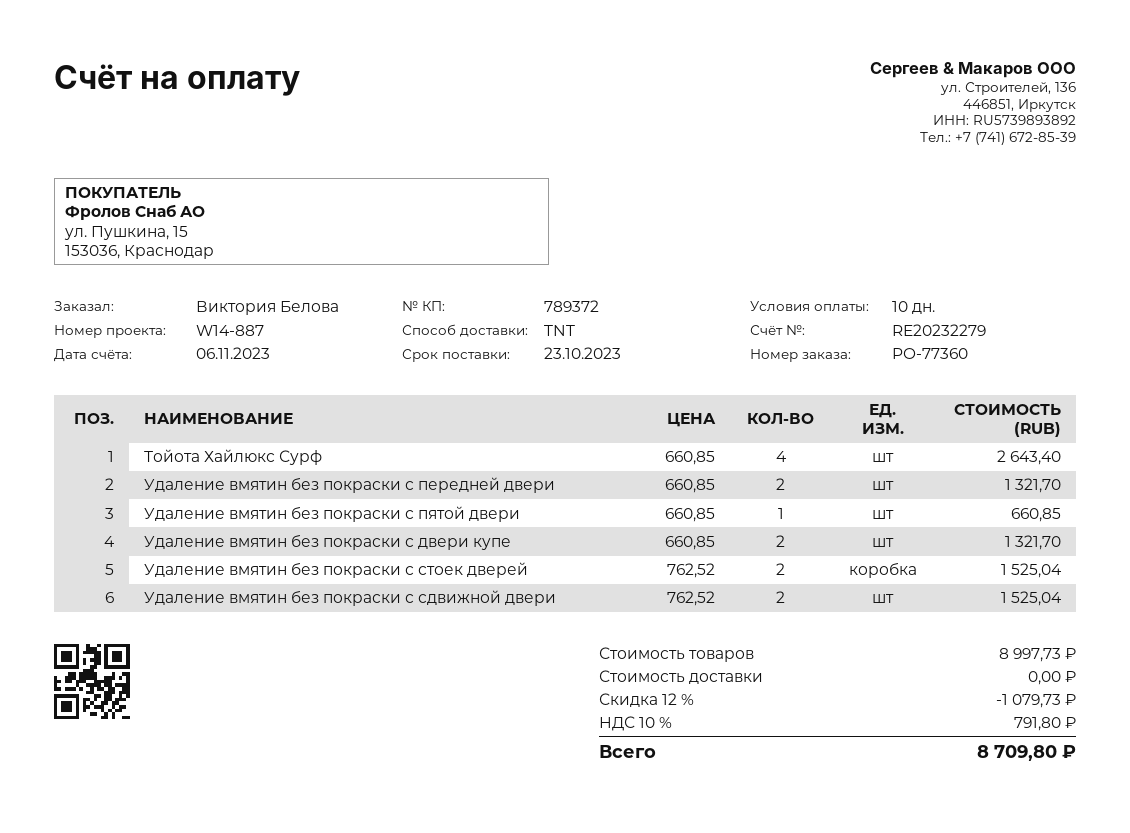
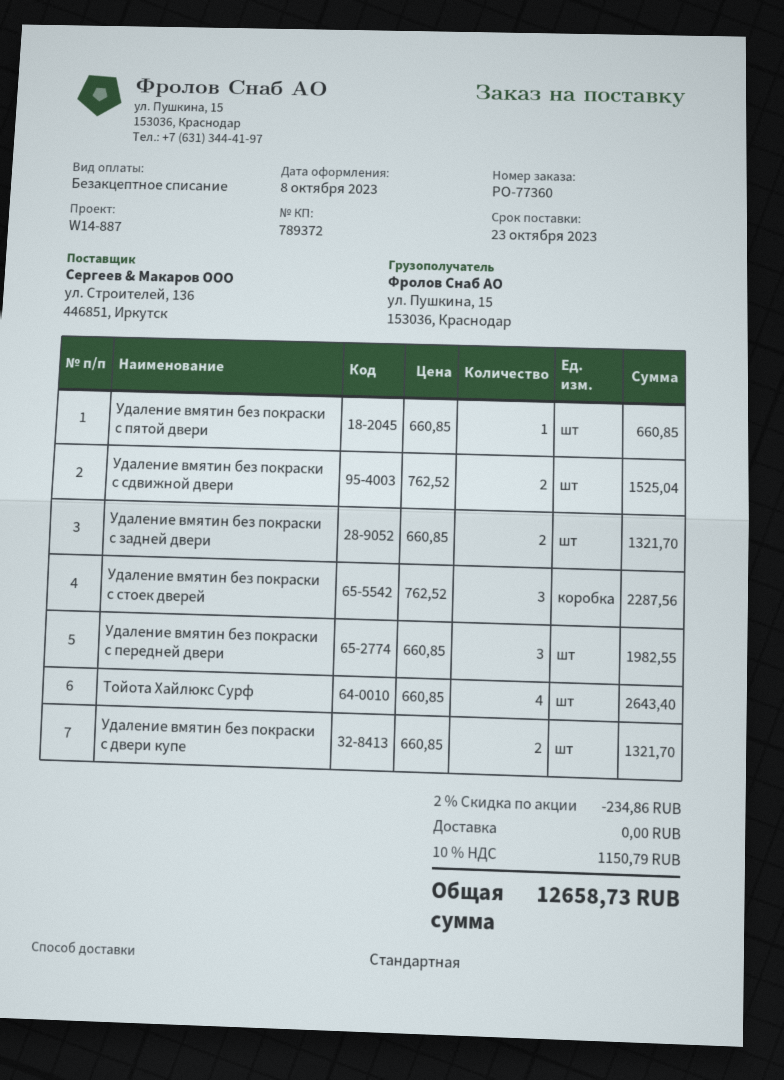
shipping method: TNT -> standard
Удаление вмятин без покраски с передней двери: 2 x 660.85 = 1321.70 -> 3 x 660.85 = 1982.55
Удаление вмятин без покраски с стоек дверей: 2 x 762.52 = 1525.04 -> 3 x 762.52 = 2287.56
Удаление вмятин без покраски с задней двери: none -> 2 x 660.85 = 1321.70
discount: 12% = 1079.73 -> 2% = 234.86
tax: 10% = 791.80 -> 10% = 1150.79
total: 8709.80 -> 12658.73

